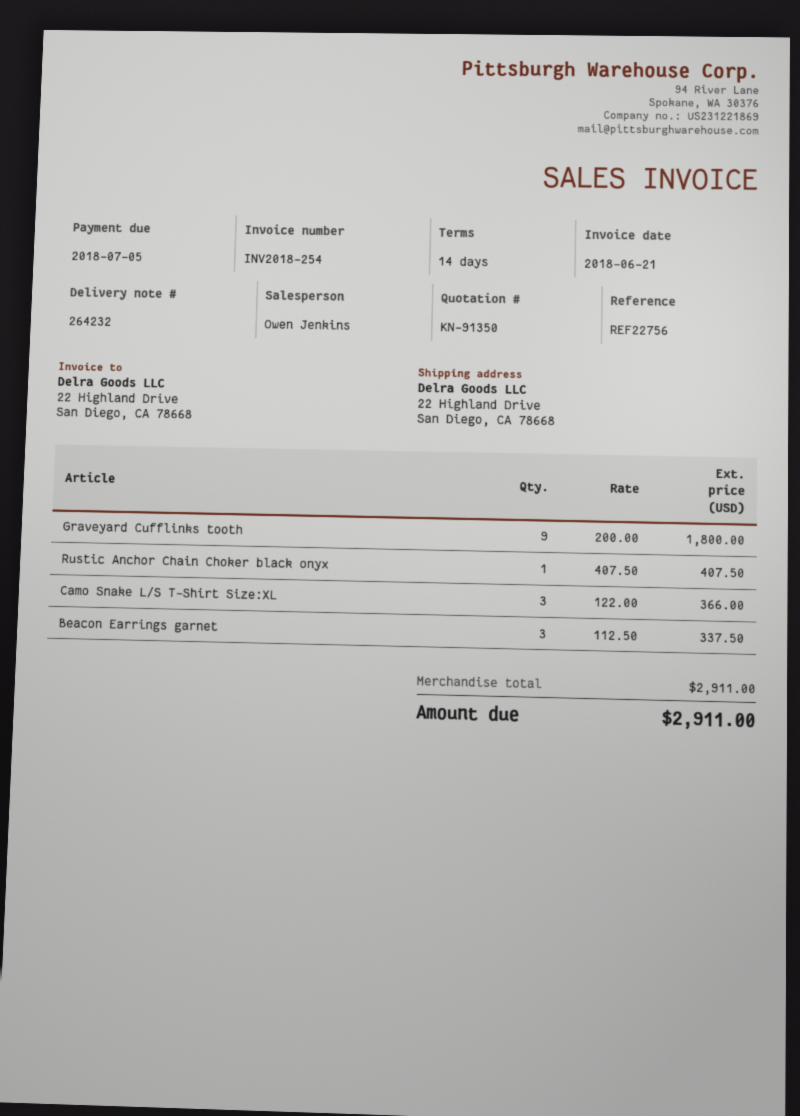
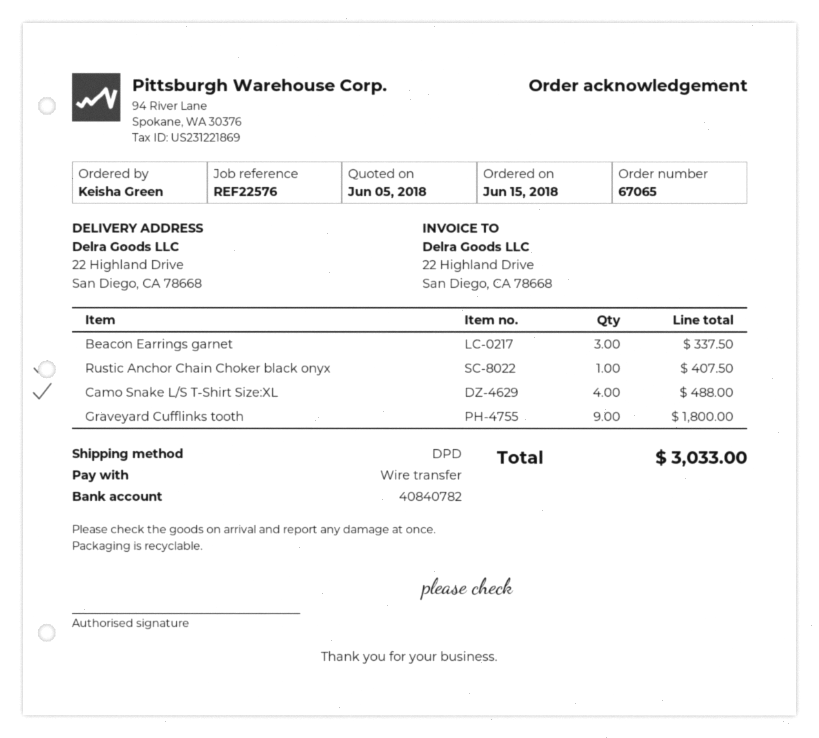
reference: REF22756 -> REF22576
Camo Snake L/S T-Shirt Size:XL: 3 for 366.00 -> 4 for 488.00
total: 2911.00 -> 3033.00

